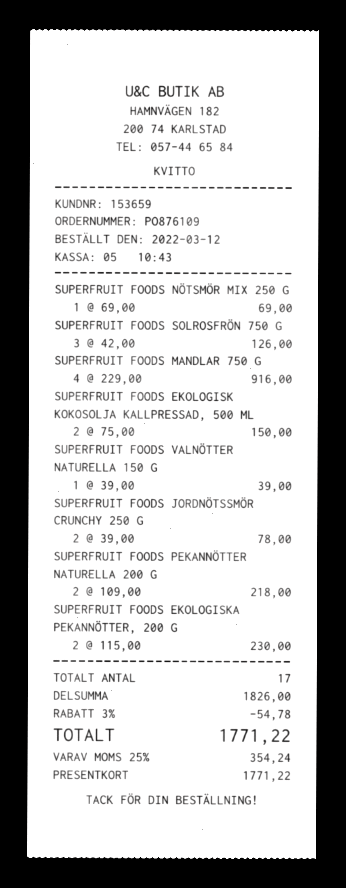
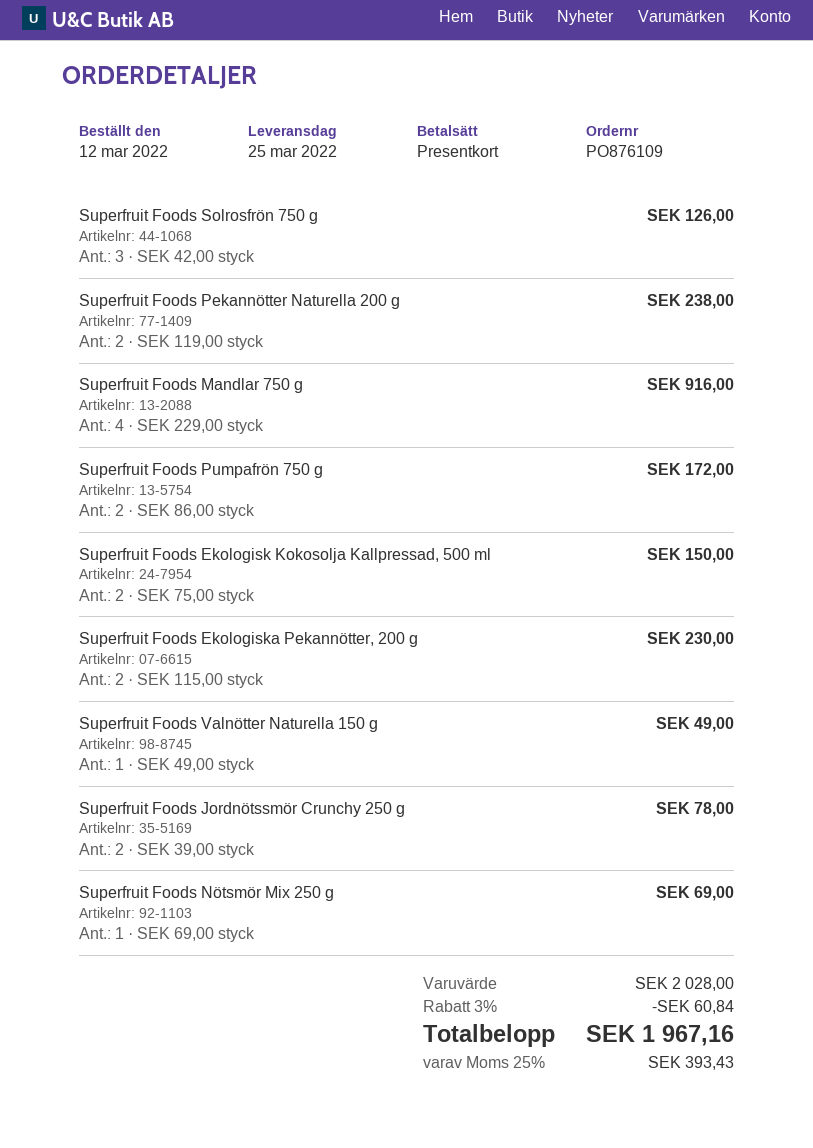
SUPERFRUIT FOODS VALNÖTTER NATURELLA 150 G: 1 x 39.00 = 39.00 -> 1 x 49.00 = 49.00
SUPERFRUIT FOODS PEKANNÖTTER NATURELLA 200 G: 2 x 109.00 = 218.00 -> 2 x 119.00 = 238.00
Superfruit Foods Pumpafrön 750 g: none -> 2 x 86.00 = 172.00
subtotal: 1826.00 -> 2028.00
discount: 3% = 54.78 -> 3% = 60.84
tax: 25% = 354.24 -> 25% = 393.43
total: 1771.22 -> 1967.16

